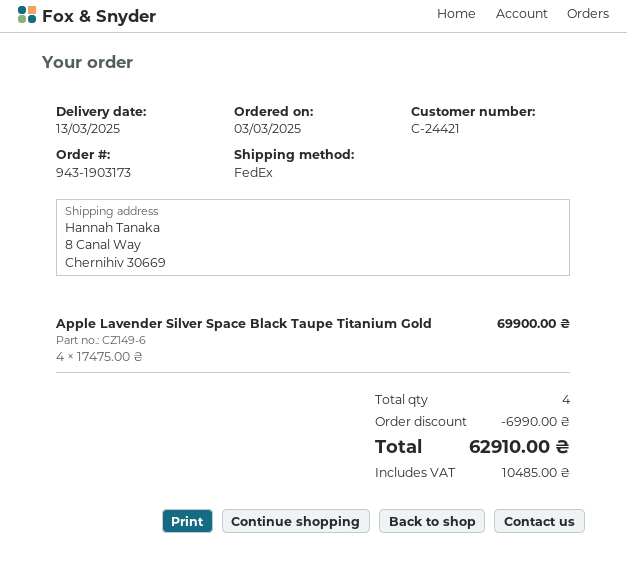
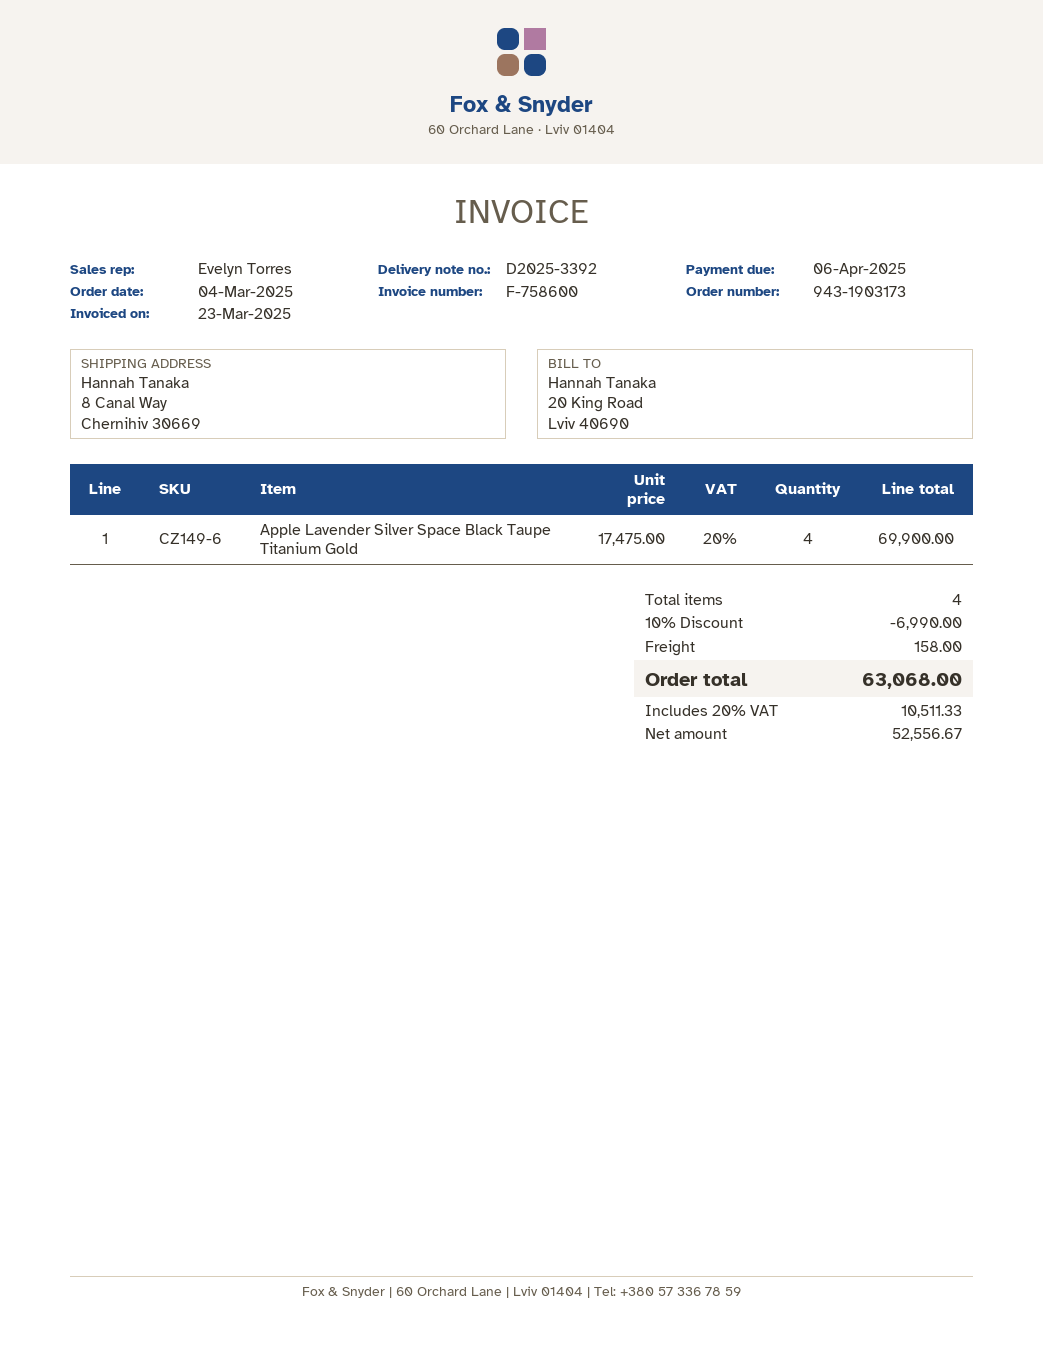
order date: 2025-03-03 -> 2025-03-04
shipping: none -> 158.00
tax: 10485.00 -> 10511.33
total: 62910.00 -> 63068.00

